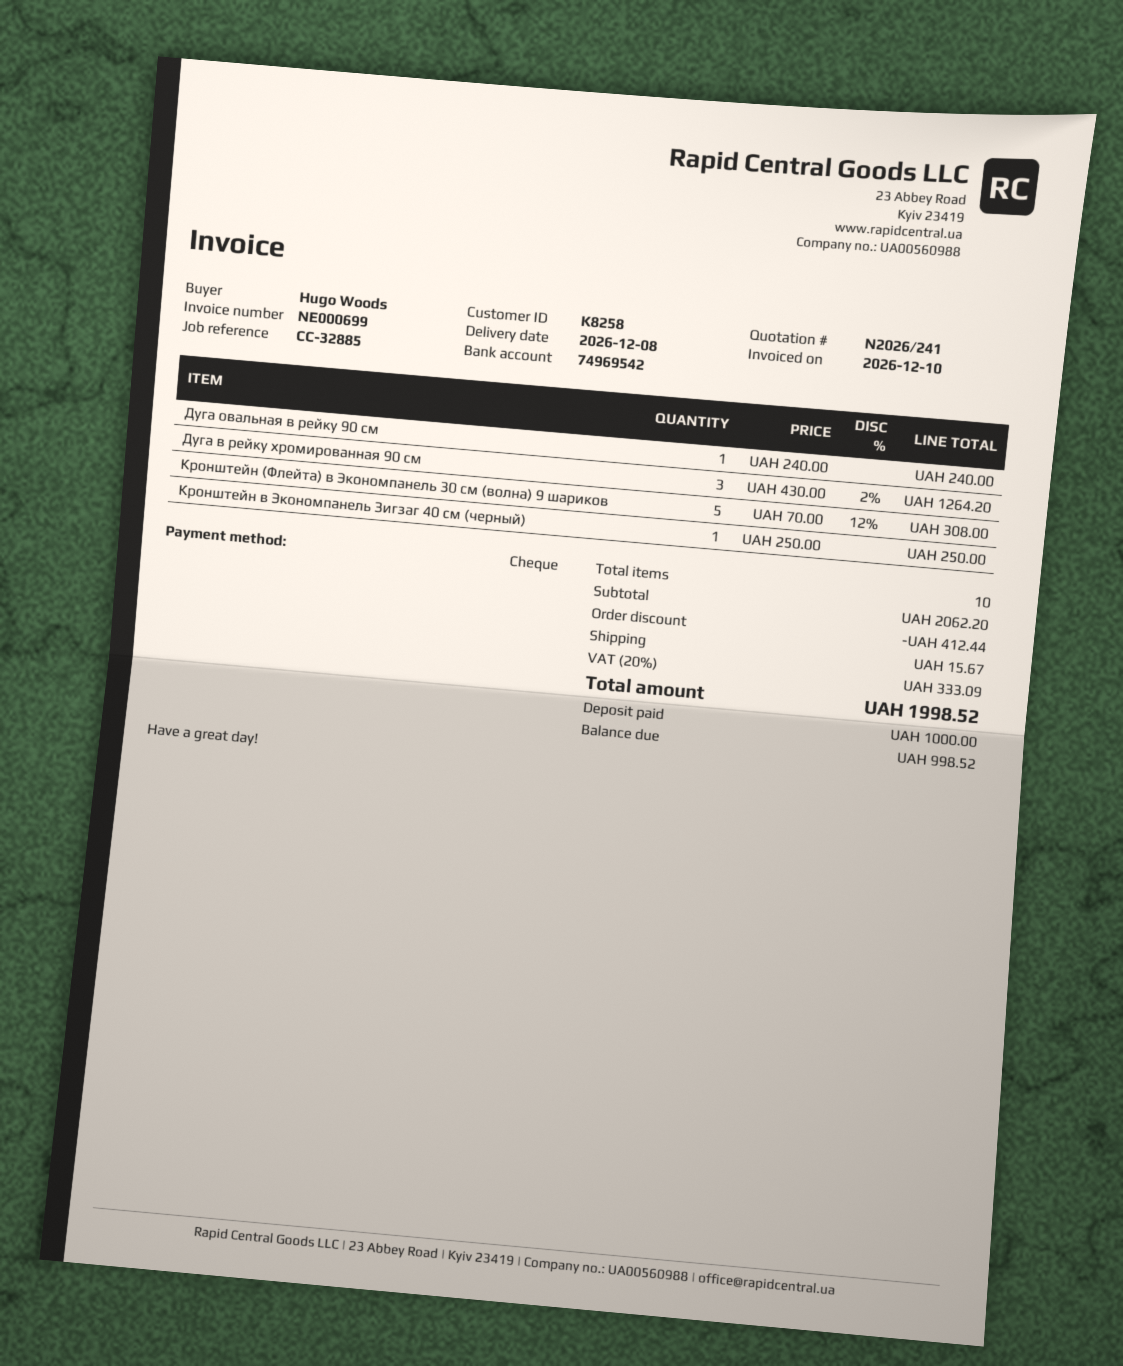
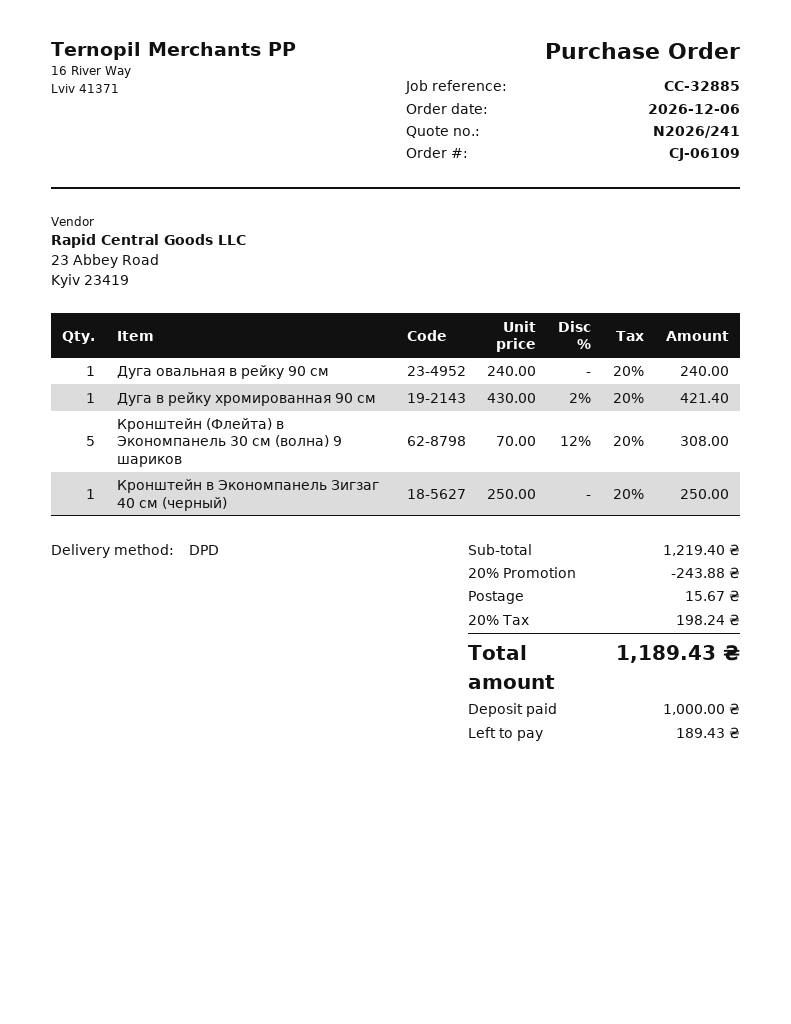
Дуга в рейку хромированная 90 см: 3 x 430.00 - 2% = 1264.20 -> 1 x 430.00 - 2% = 421.40
subtotal: 2062.20 -> 1219.40
discount: 412.44 -> 243.88
tax: 20% = 333.09 -> 20% = 198.24
total: 1998.52 -> 1189.43
balance: 998.52 -> 189.43

